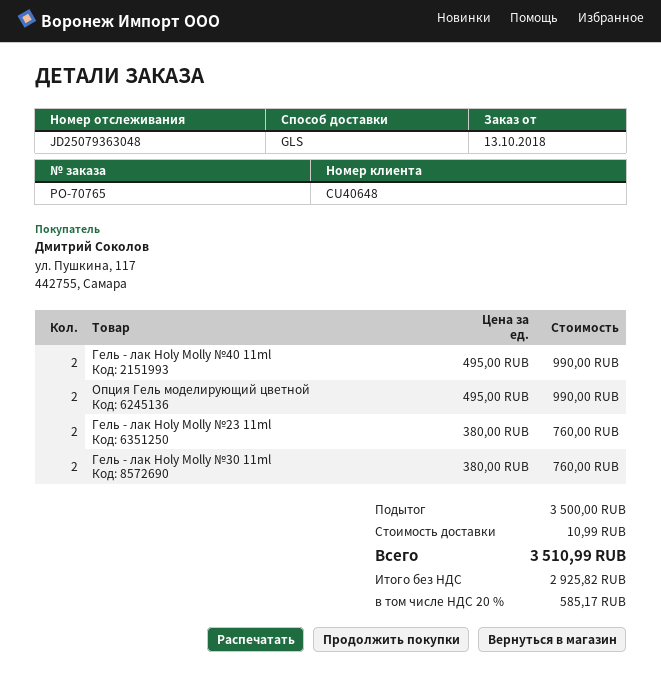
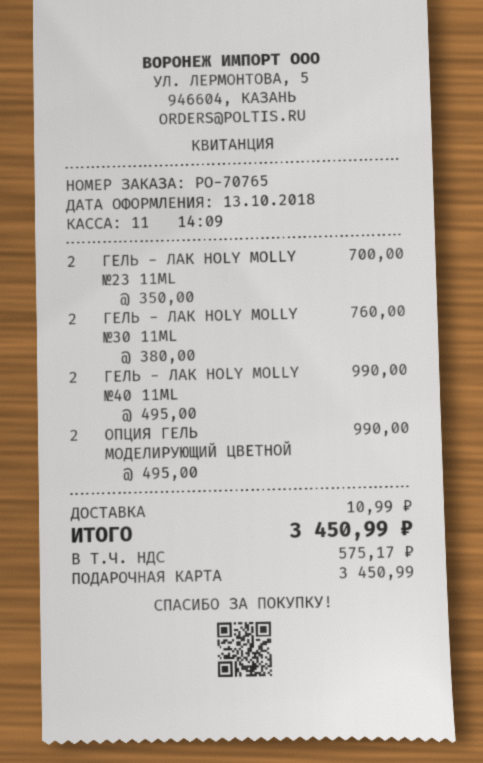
Гель - лак Holy Molly №23 11ml: 2 x 380.00 = 760.00 -> 2 x 350.00 = 700.00
tax: 585.17 -> 575.17
total: 3510.99 -> 3450.99

